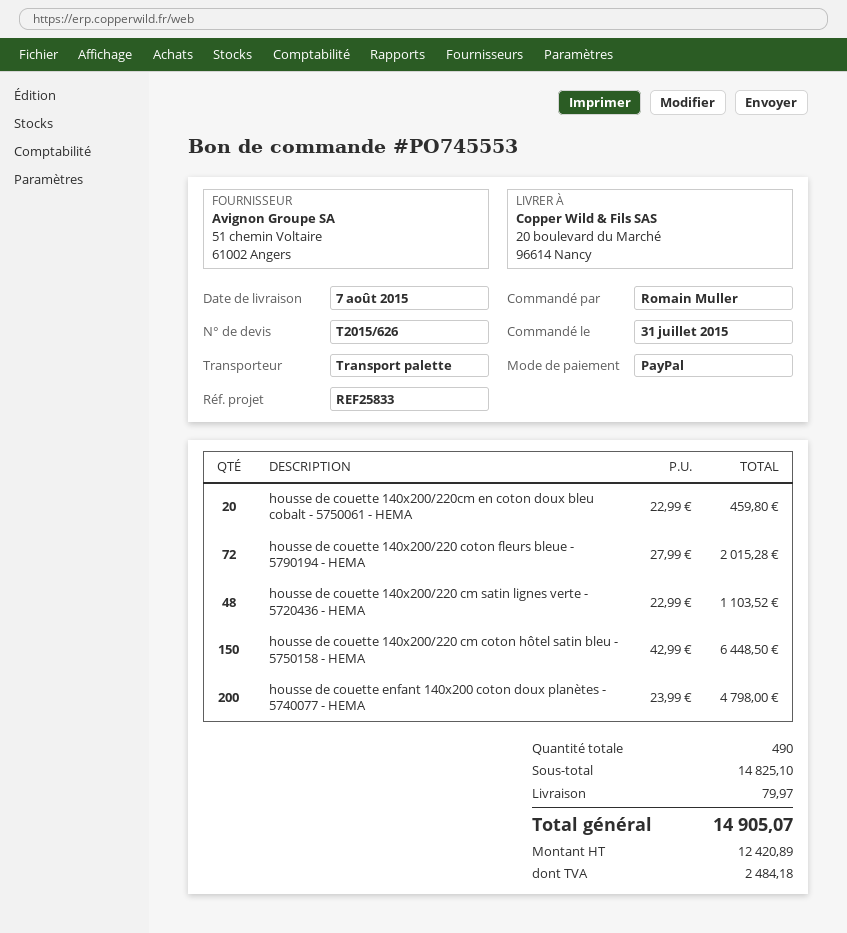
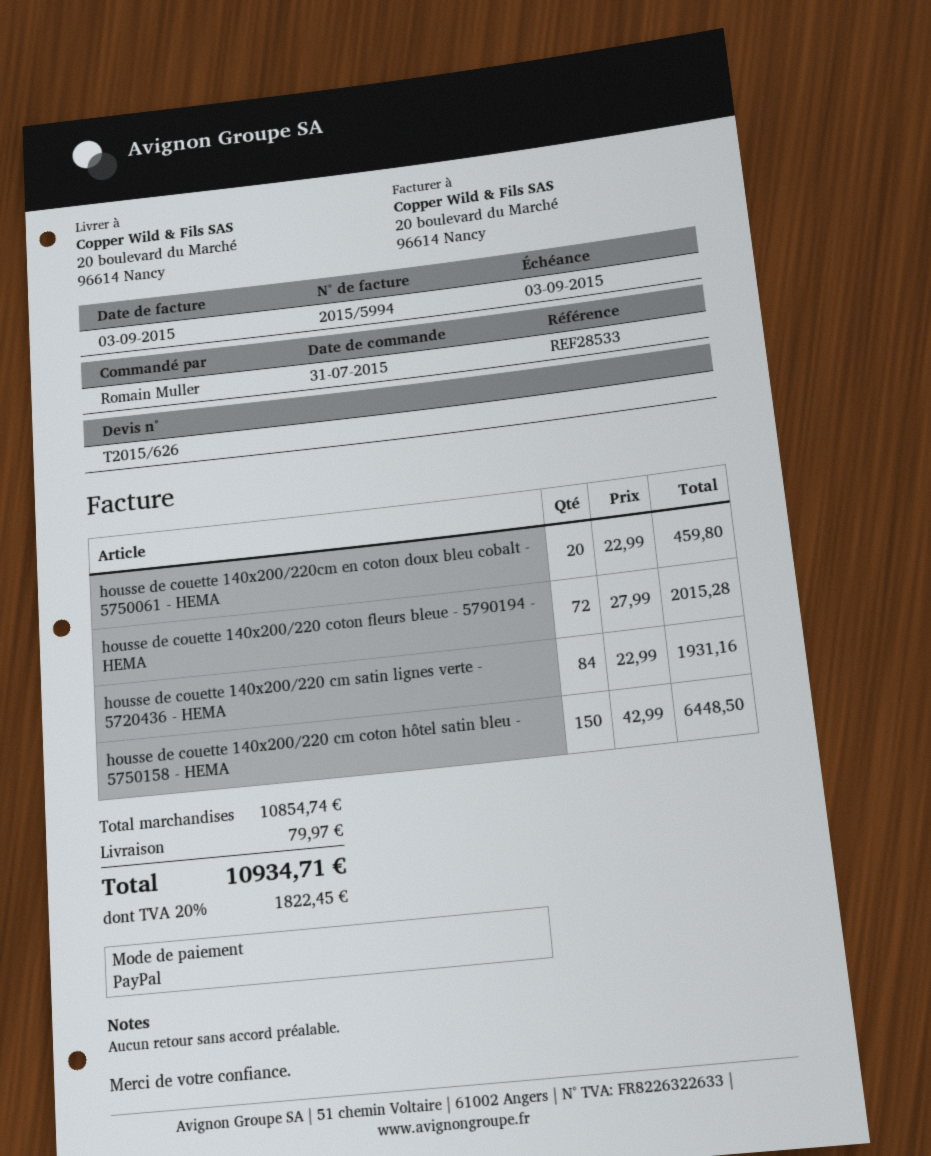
reference: REF25833 -> REF28533
housse de couette 140x200/220 cm satin lignes verte - 5720436 - HEMA: 48 x 22.99 = 1103.52 -> 84 x 22.99 = 1931.16
housse de couette enfant 140x200 coton doux planètes - 5740077 - HEMA: 200 x 23.99 = 4798.00 -> none
subtotal: 14825.10 -> 10854.74
tax: 2484.18 -> 1822.45
total: 14905.07 -> 10934.71

